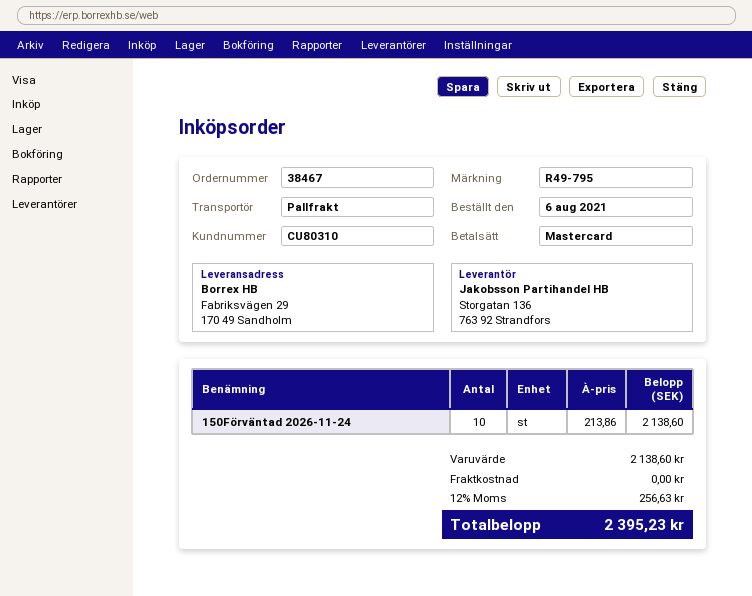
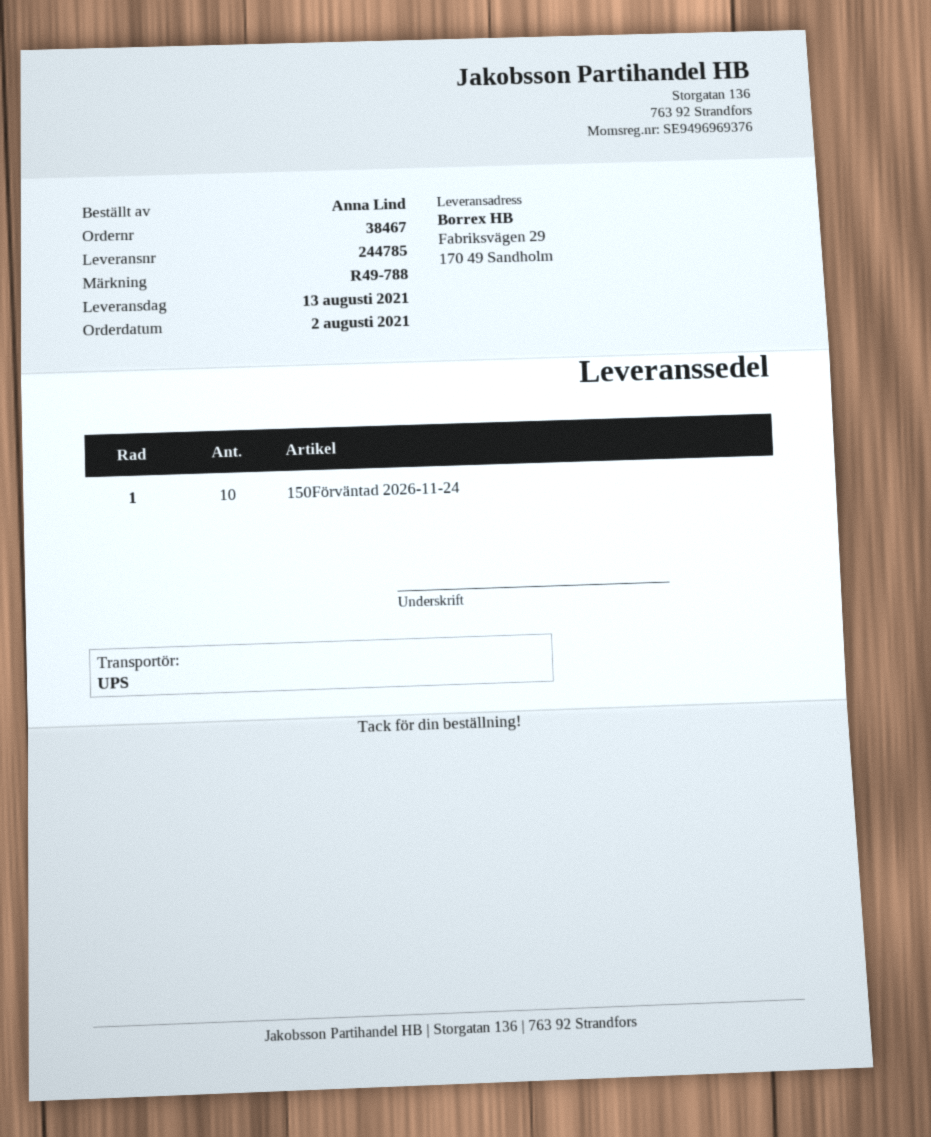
order date: 2021-08-06 -> 2021-08-02
reference: R49-795 -> R49-788
shipping method: pallet freight -> UPS

